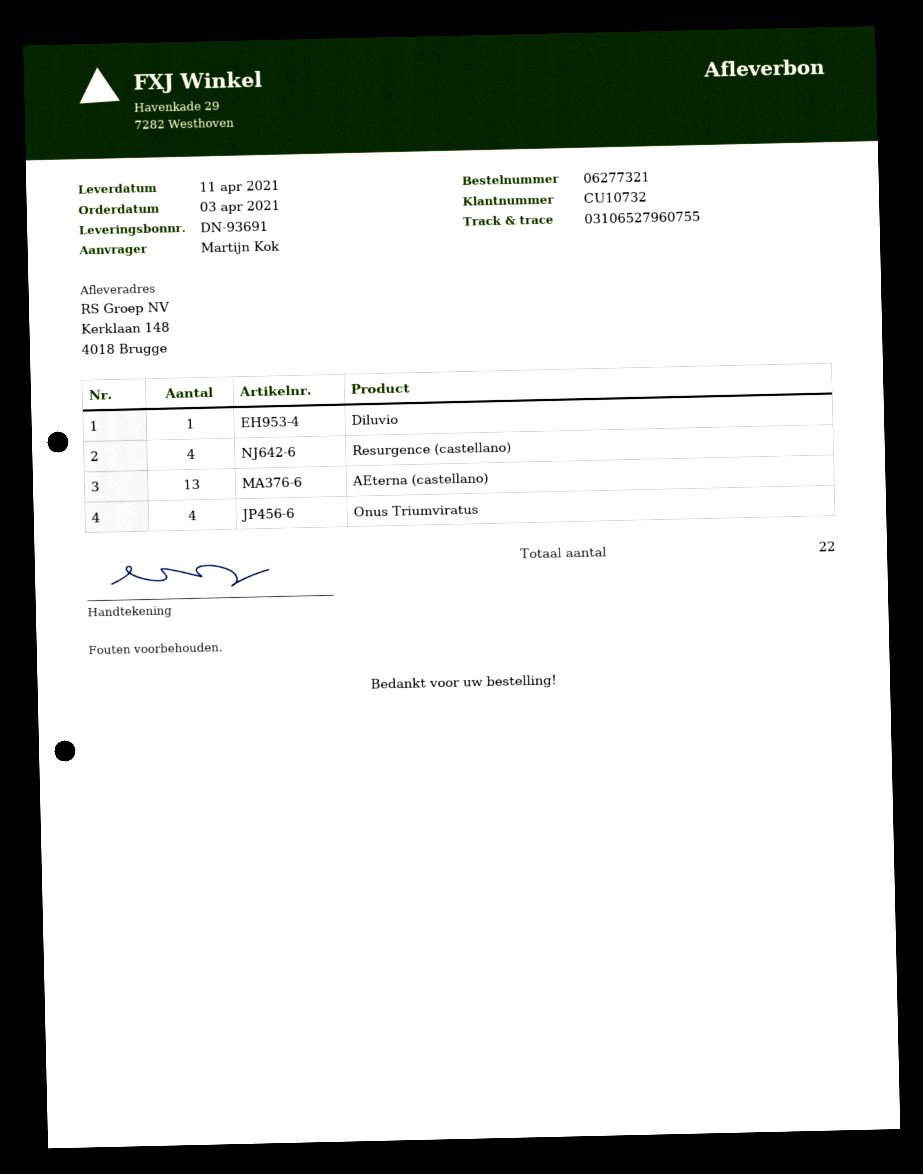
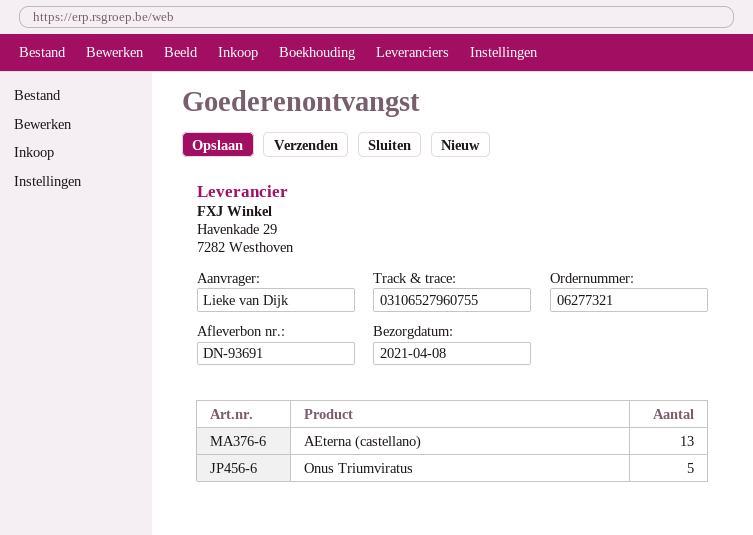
delivery date: 2021-04-11 -> 2021-04-08
ordered by: Martijn Kok -> Lieke van Dijk
Diluvio: 1 -> none
Resurgence (castellano): 4 -> none
Onus Triumviratus: 4 -> 5

